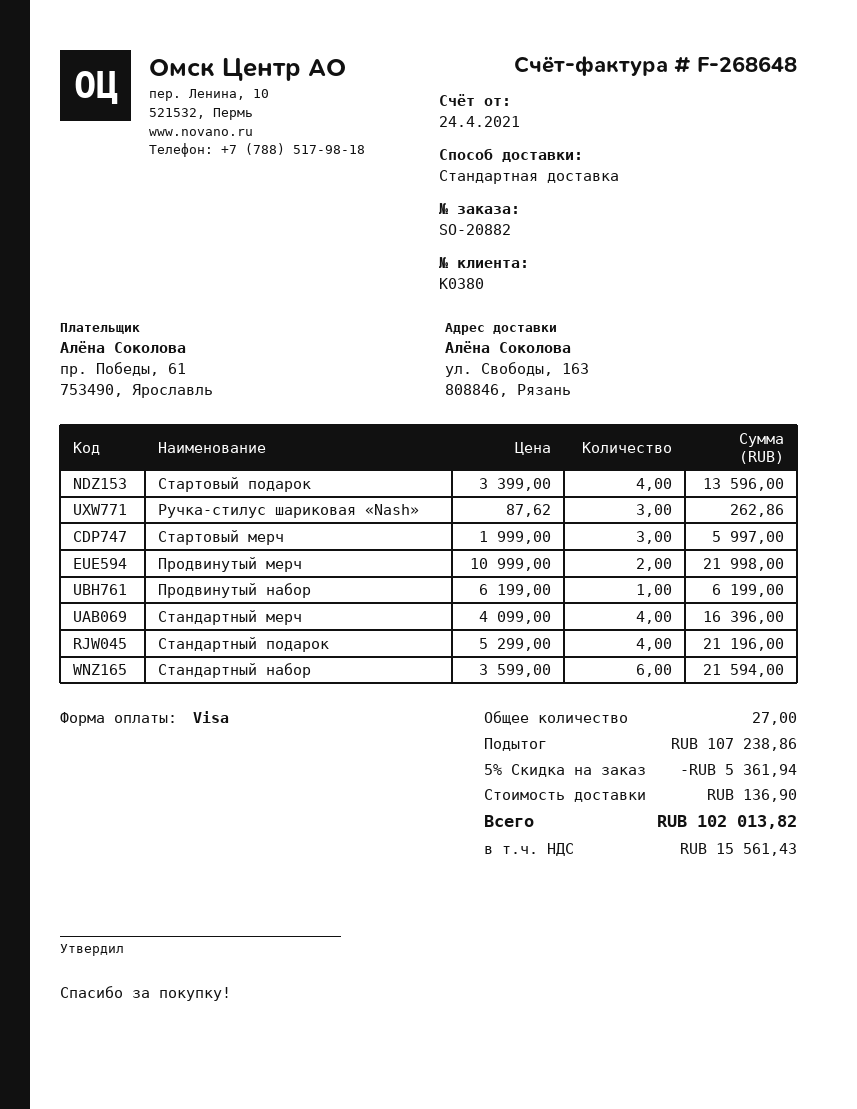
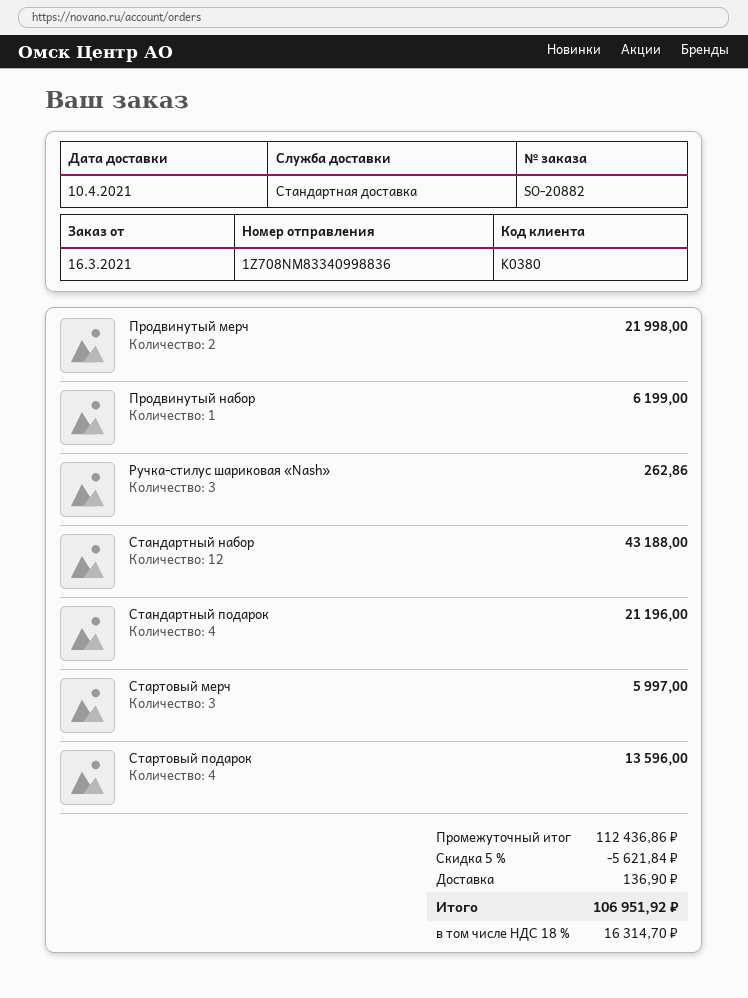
Стандартный мерч: 4 for 16396.00 -> none
Стандартный набор: 6 for 21594.00 -> 12 for 43188.00
subtotal: 107238.86 -> 112436.86
discount: 5% = 5361.94 -> 5% = 5621.84
tax: 15561.43 -> 16314.70
total: 102013.82 -> 106951.92

